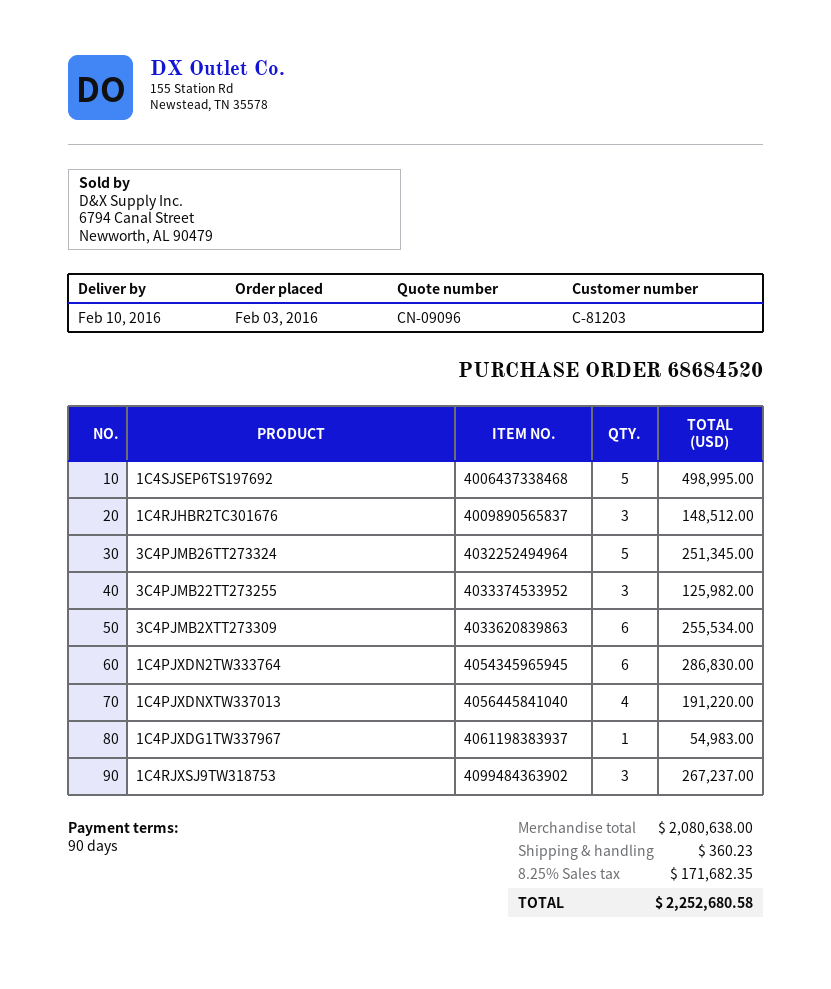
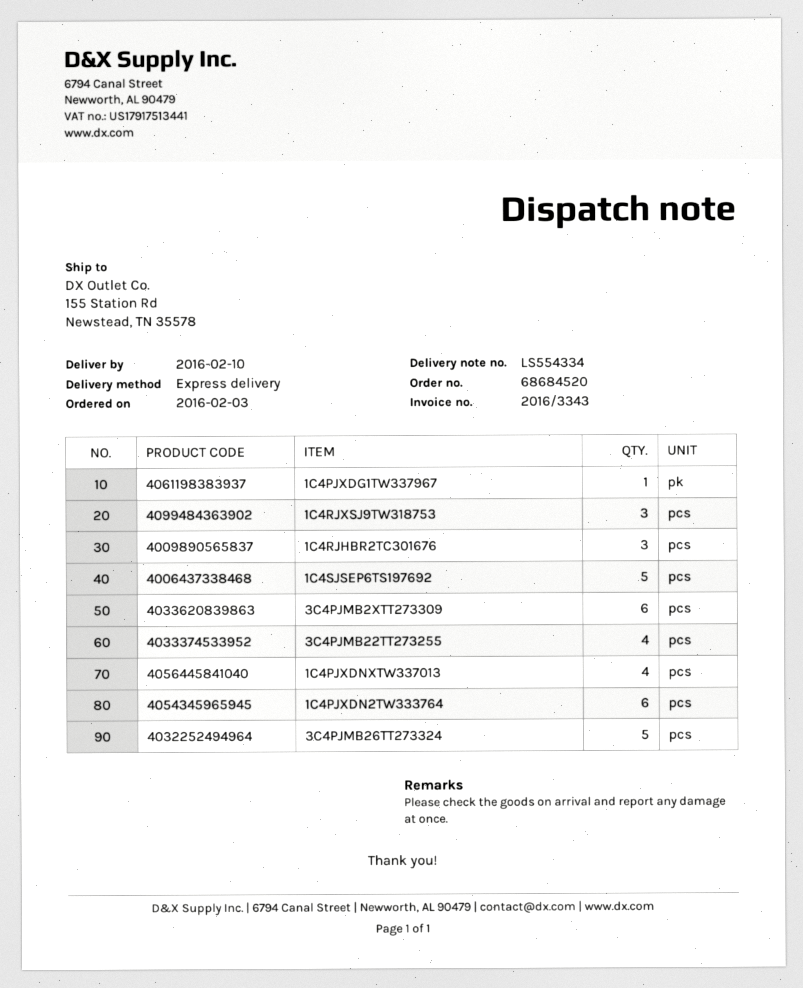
3C4PJMB22TT273255: 3 -> 4

